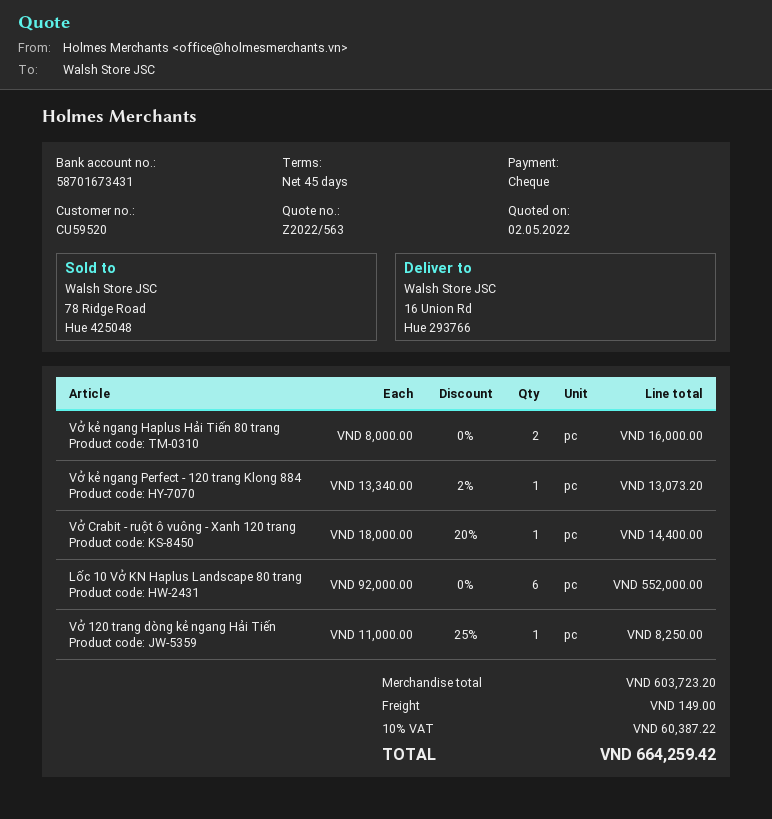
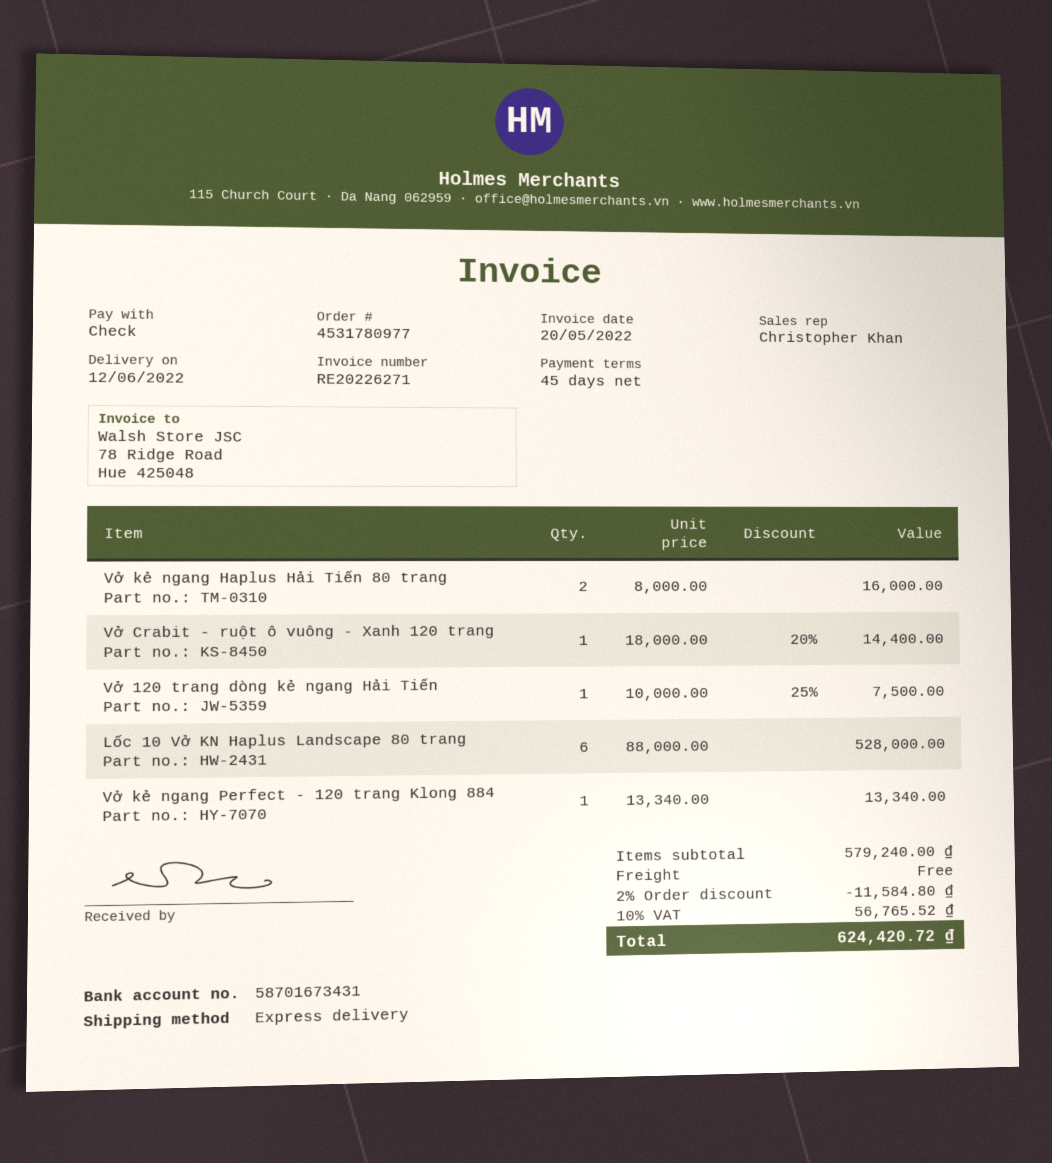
Vở kẻ ngang Perfect - 120 trang Klong 884: 1 x 13340.00 - 2% = 13073.20 -> 1 x 13340.00 = 13340.00
Lốc 10 Vở KN Haplus Landscape 80 trang: 6 x 92000.00 = 552000.00 -> 6 x 88000.00 = 528000.00
Vở 120 trang dòng kẻ ngang Hải Tiến: 1 x 11000.00 - 25% = 8250.00 -> 1 x 10000.00 - 25% = 7500.00
subtotal: 603723.20 -> 579240.00
discount: none -> 2% = 11584.80
shipping: 149.00 -> 0.00
tax: 10% = 60387.22 -> 10% = 56765.52
total: 664259.42 -> 624420.72

